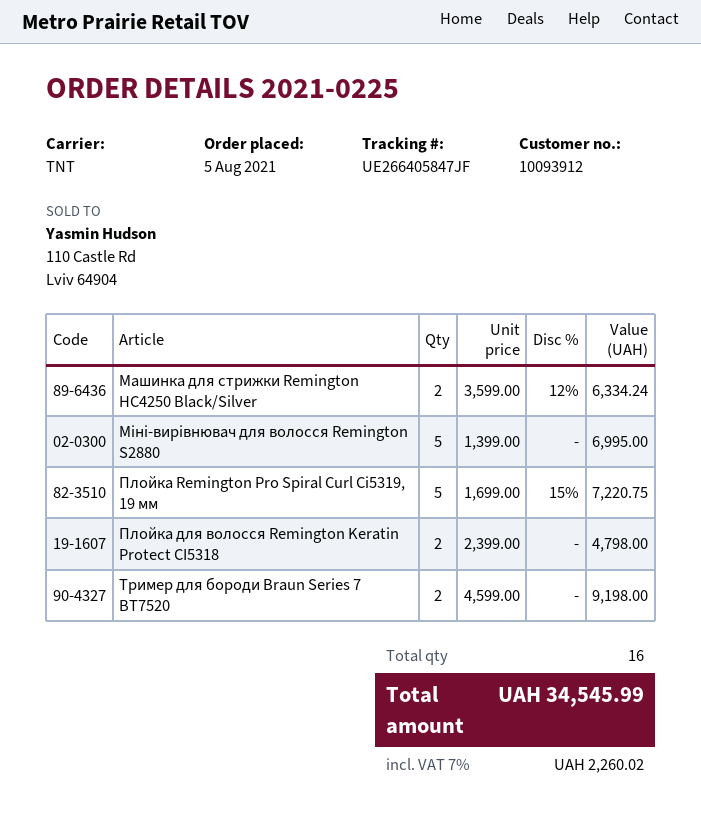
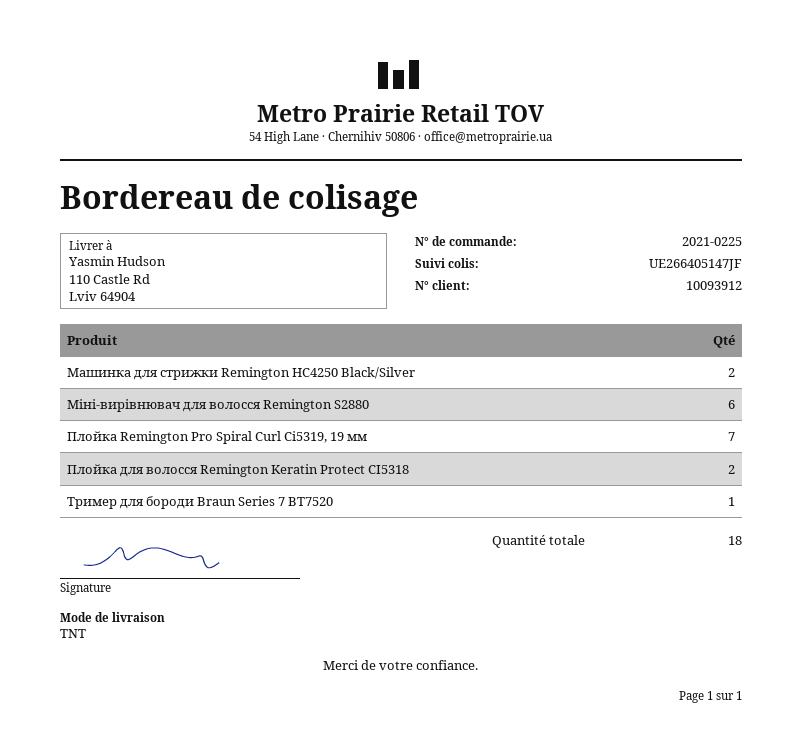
tracking number: UE266405847JF -> UE266405147JF
Міні-вирівнювач для волосся Remington S2880: 5 -> 6
Плойка Remington Pro Spiral Curl Ci5319, 19 мм: 5 -> 7
Тример для бороди Braun Series 7 BT7520: 2 -> 1
total quantity: 16 -> 18

